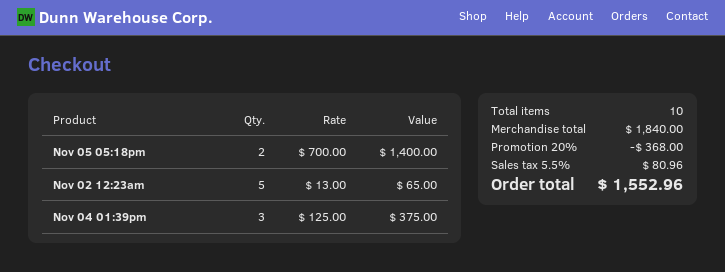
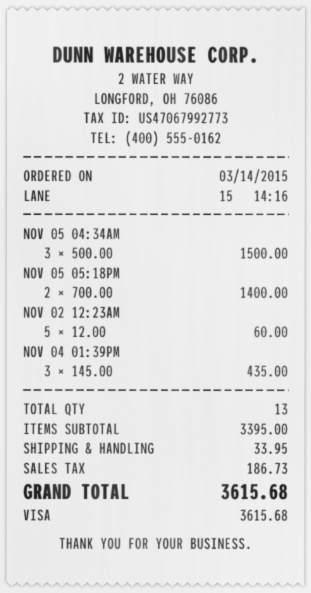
Nov 02 12:23am: 5 x 13.00 = 65.00 -> 5 x 12.00 = 60.00
Nov 04 01:39pm: 3 x 125.00 = 375.00 -> 3 x 145.00 = 435.00
NOV 05 04:34AM: none -> 3 x 500.00 = 1500.00
total quantity: 10 -> 13
subtotal: 1840.00 -> 3395.00
discount: 20% = 368.00 -> none
shipping: none -> 33.95
tax: 80.96 -> 186.73
total: 1552.96 -> 3615.68

